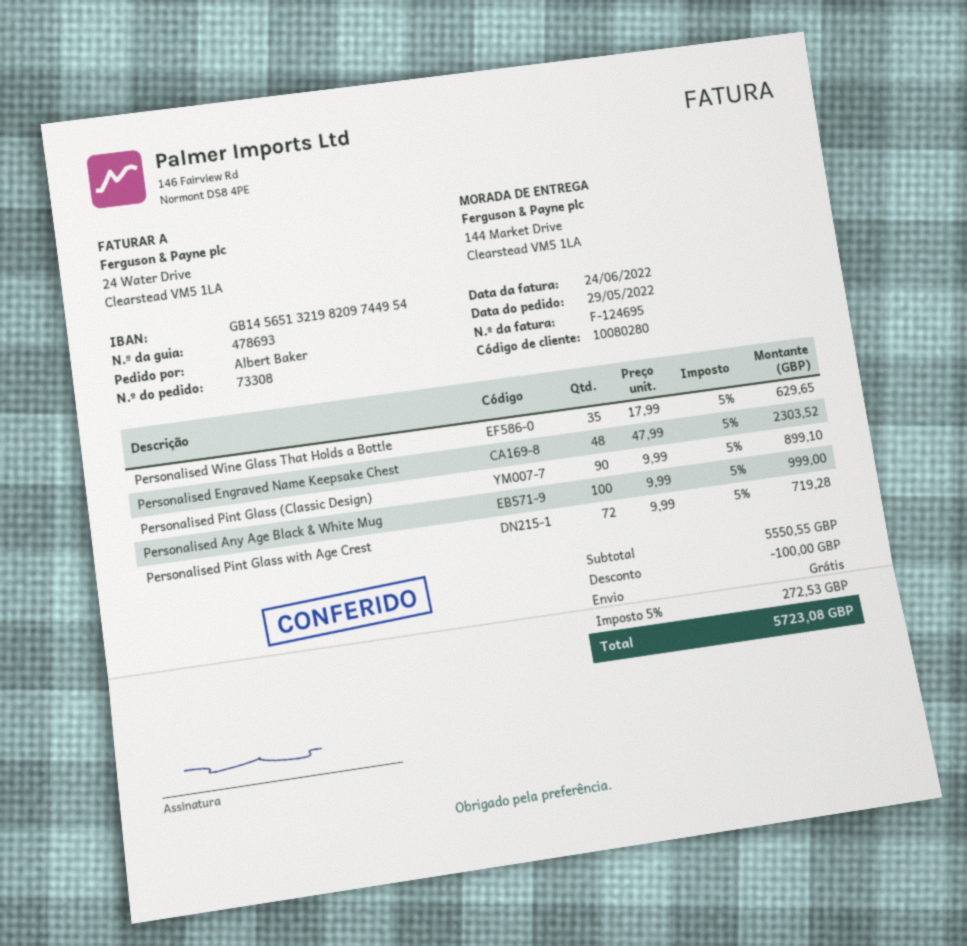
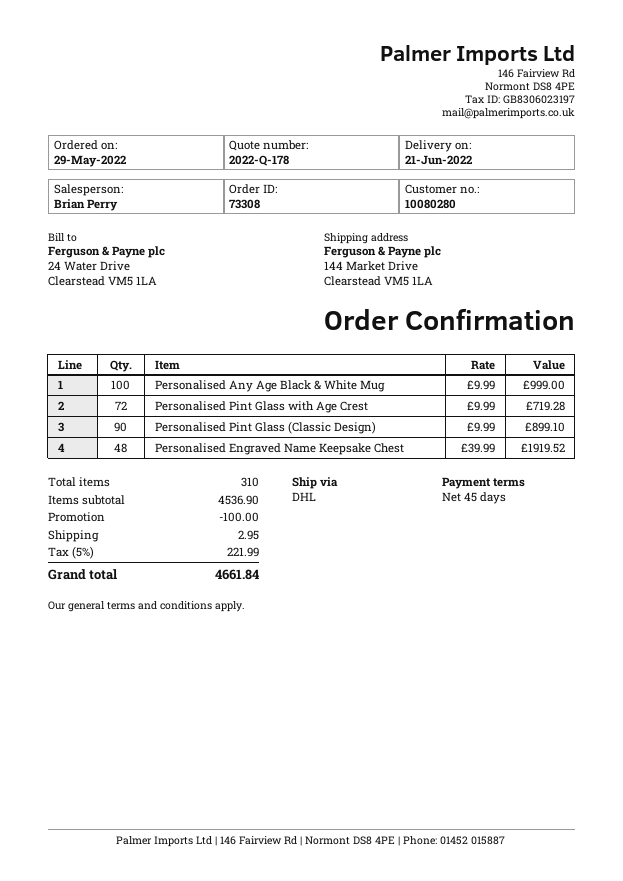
Personalised Wine Glass That Holds a Bottle: 35 x 17.99 = 629.65 -> none
Personalised Engraved Name Keepsake Chest: 48 x 47.99 = 2303.52 -> 48 x 39.99 = 1919.52
subtotal: 5550.55 -> 4536.90
shipping: 0.00 -> 2.95
tax: 5% = 272.53 -> 5% = 221.99
total: 5723.08 -> 4661.84

